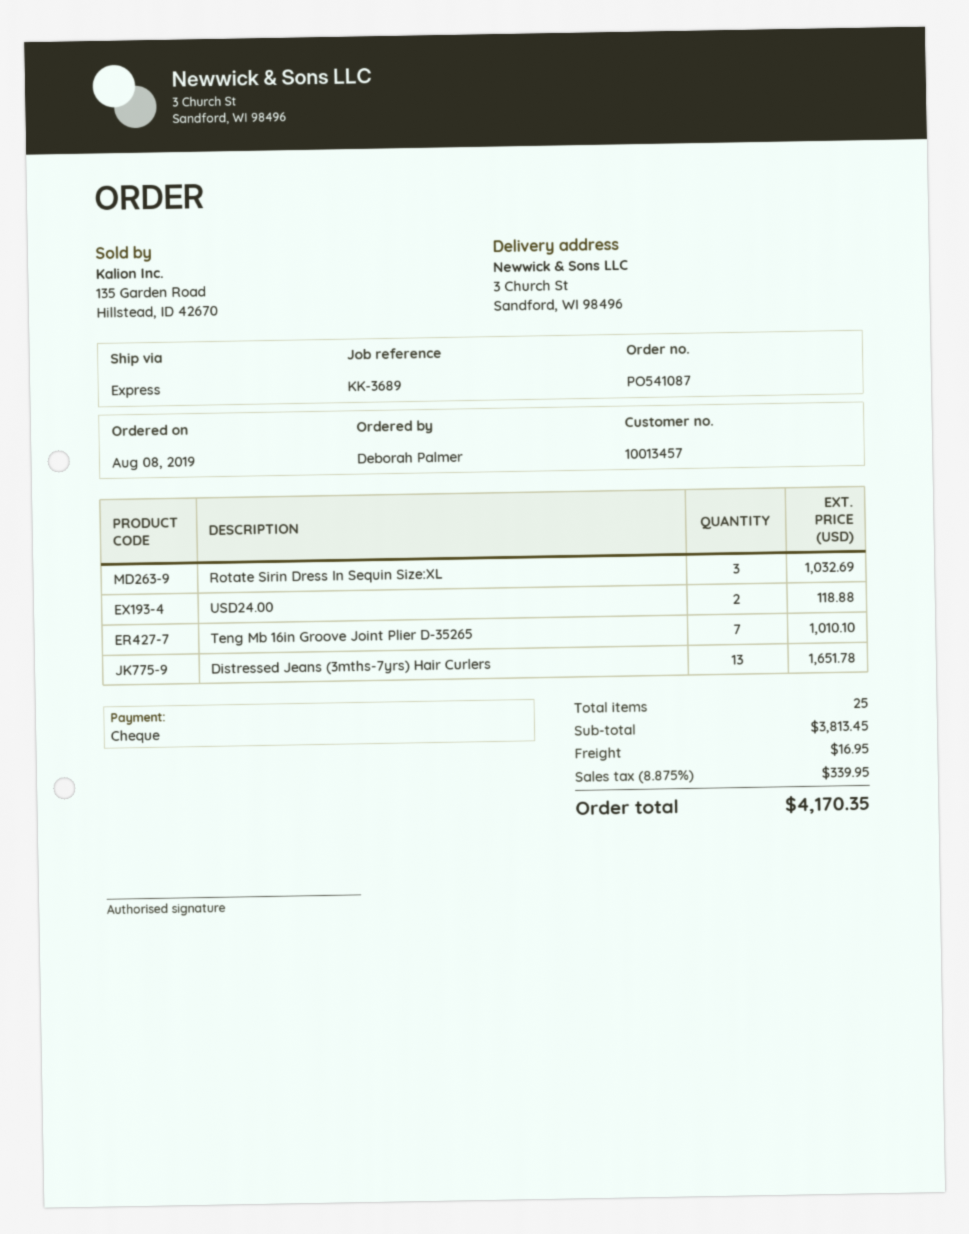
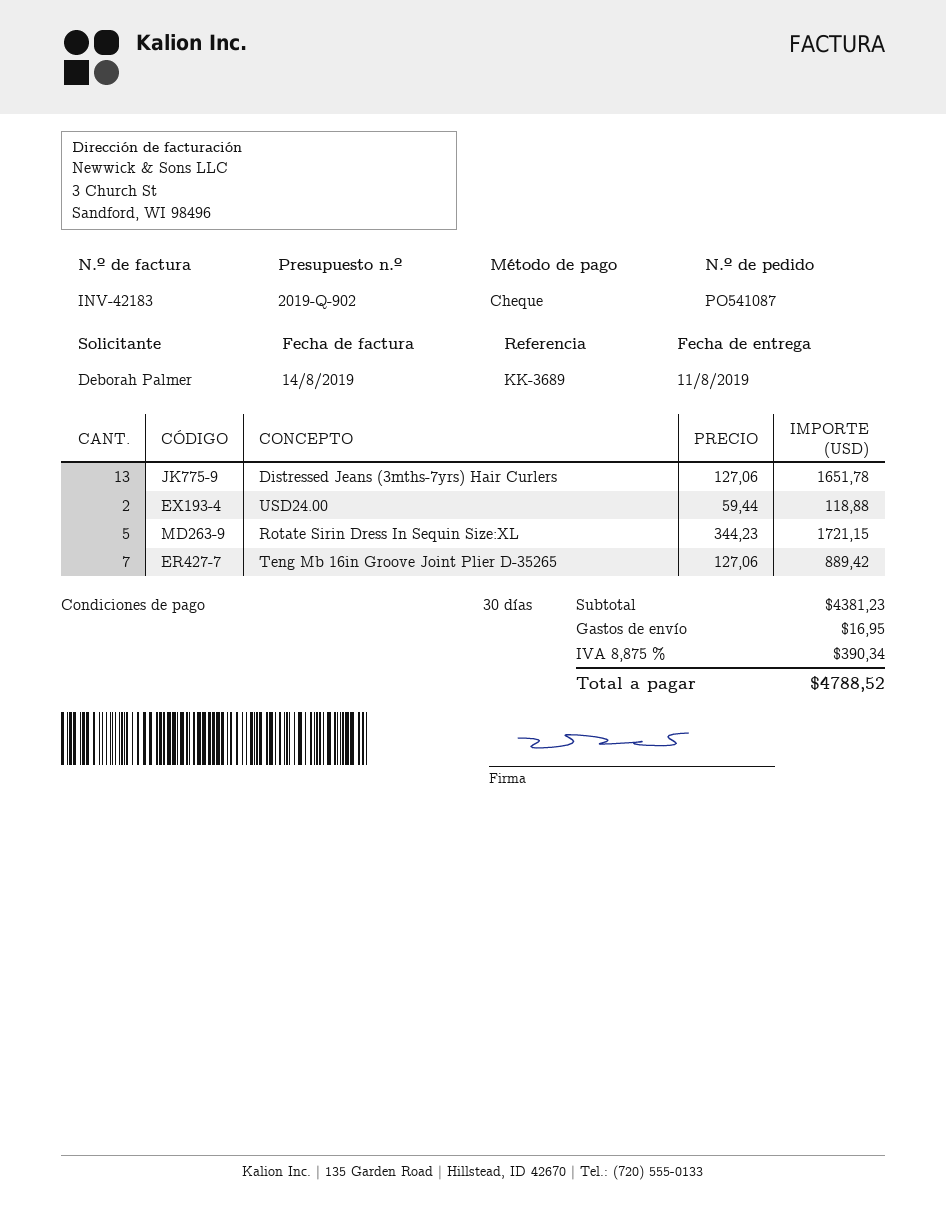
Rotate Sirin Dress In Sequin Size:XL: 3 for 1032.69 -> 5 for 1721.15
Teng Mb 16in Groove Joint Plier D-35265: 7 for 1010.10 -> 7 for 889.42
subtotal: 3813.45 -> 4381.23
tax: 8.875% = 339.95 -> 8.875% = 390.34
total: 4170.35 -> 4788.52

